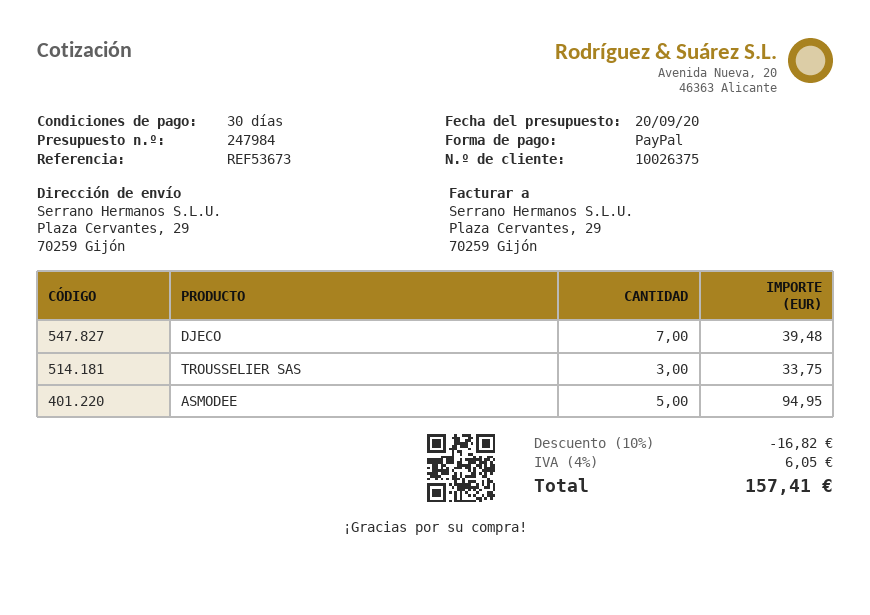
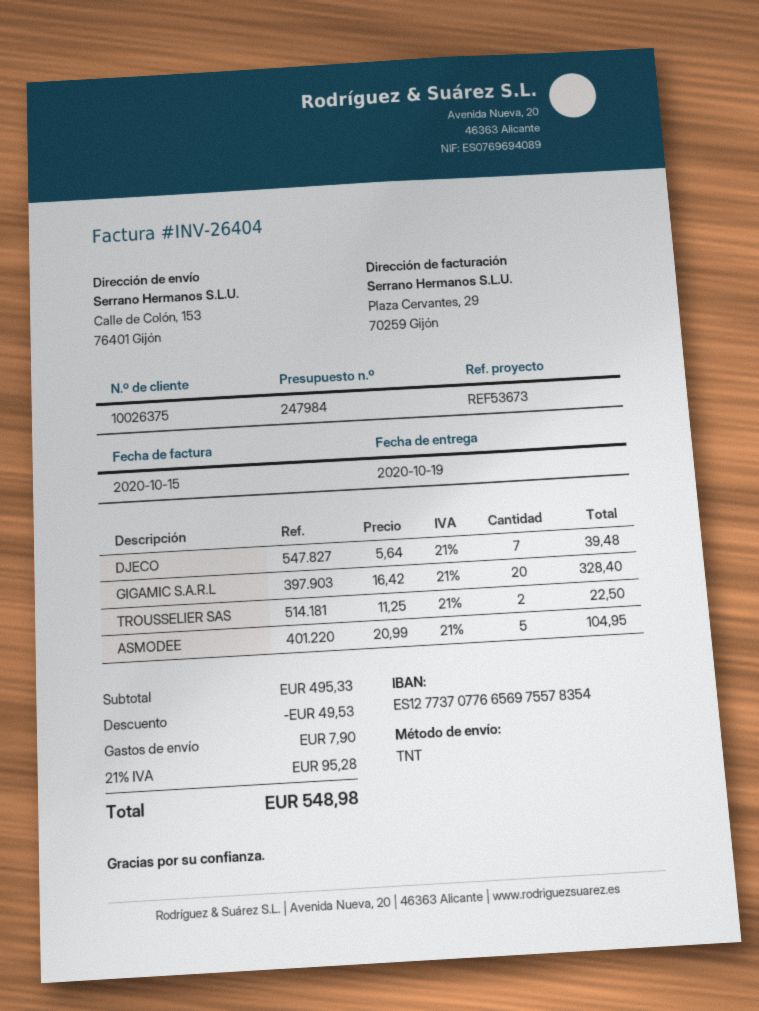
ship to: Plaza Cervantes, 29, 70259 Gijón -> Calle de Colón, 153, 76401 Gijón
TROUSSELIER SAS: 3 for 33.75 -> 2 for 22.50
ASMODEE: 5 for 94.95 -> 5 for 104.95
GIGAMIC S.A.R.L: none -> 20 for 328.40
discount: 16.82 -> 49.53
shipping: none -> 7.90
tax: 4% = 6.05 -> 21% = 95.28
total: 157.41 -> 548.98

